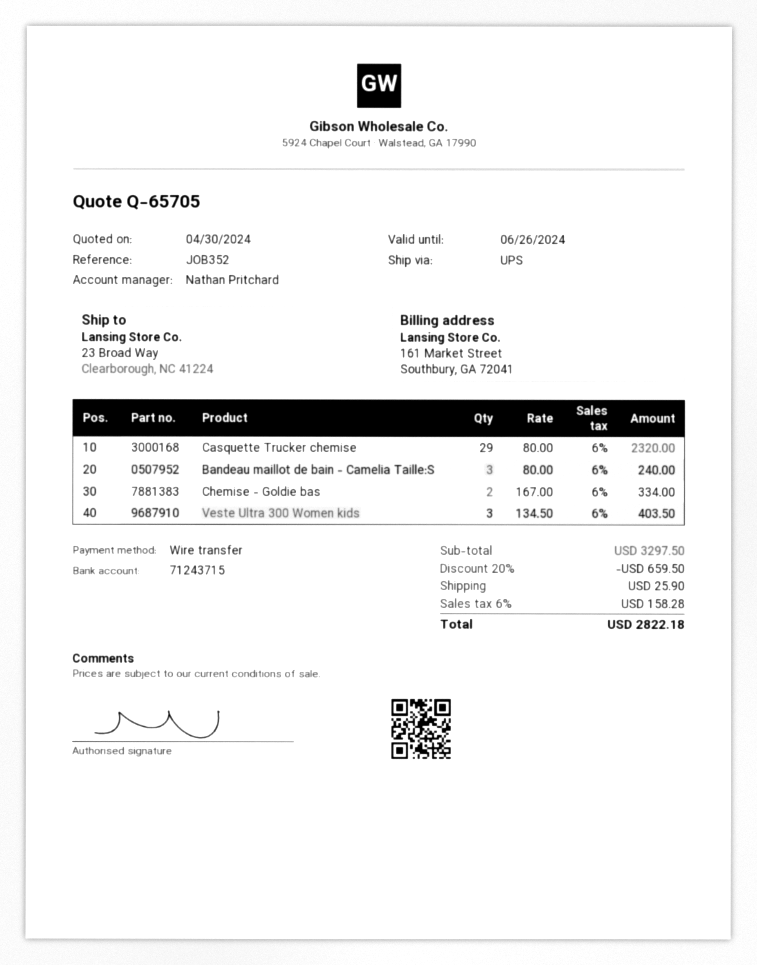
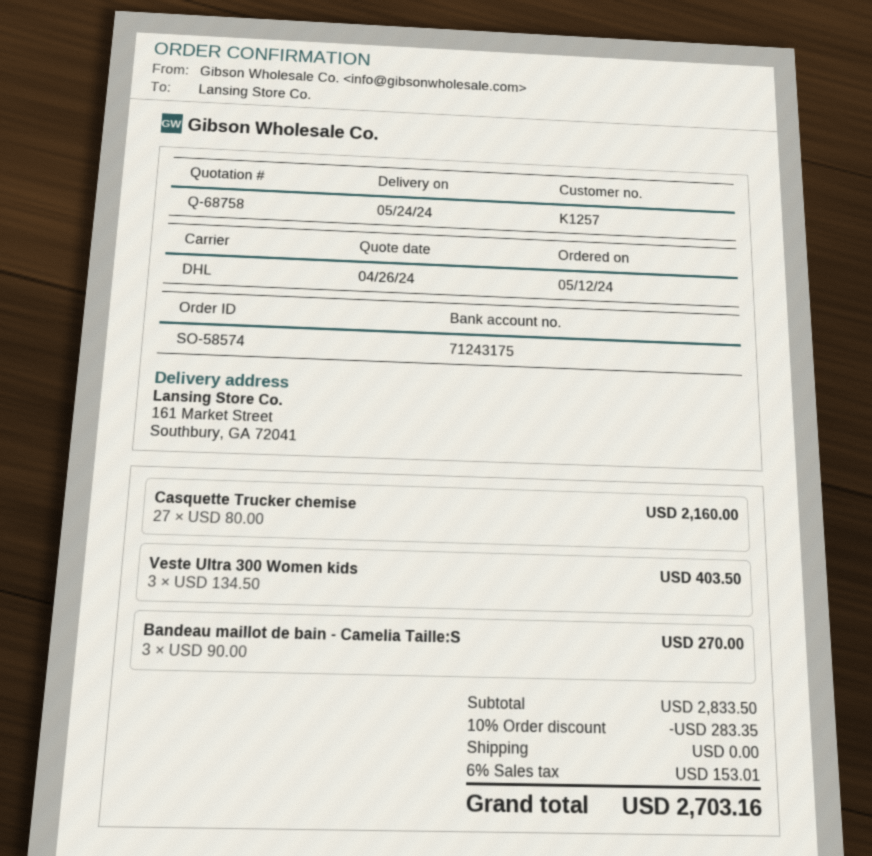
quote number: Q-65705 -> Q-68758
quote date: 2024-04-30 -> 2024-04-26
bank account: 71243715 -> 71243175
shipping method: UPS -> DHL
ship to: 23 Broad Way, Clearborough, NC 41224 -> 161 Market Street, Southbury, GA 72041
Casquette Trucker chemise: 29 x 80.00 = 2320.00 -> 27 x 80.00 = 2160.00
Bandeau maillot de bain - Camelia Taille:S: 3 x 80.00 = 240.00 -> 3 x 90.00 = 270.00
Chemise - Goldie bas: 2 x 167.00 = 334.00 -> none
subtotal: 3297.50 -> 2833.50
discount: 20% = 659.50 -> 10% = 283.35
shipping: 25.90 -> 0.00
tax: 6% = 158.28 -> 6% = 153.01
total: 2822.18 -> 2703.16

